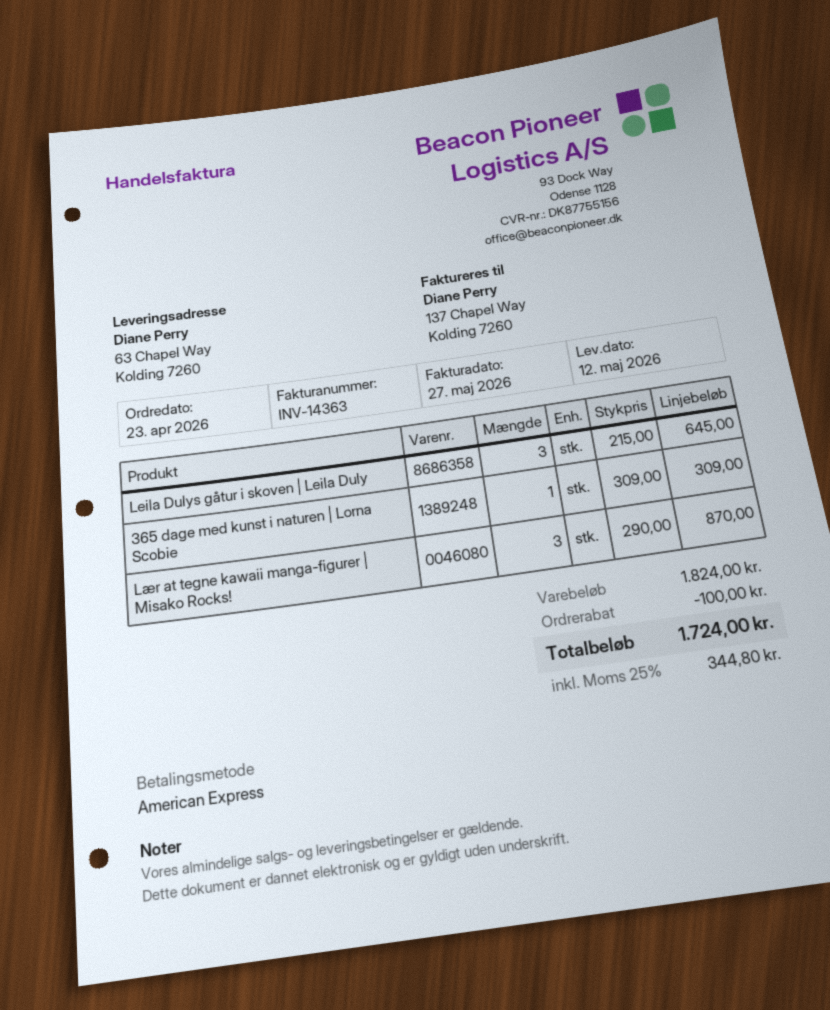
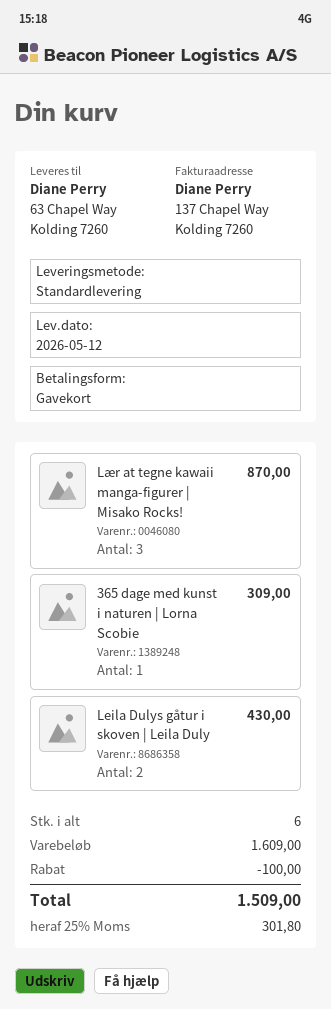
payment method: American Express -> gift card
Leila Dulys gåtur i skoven | Leila Duly: 3 for 645.00 -> 2 for 430.00
subtotal: 1824.00 -> 1609.00
tax: 25% = 344.80 -> 25% = 301.80
total: 1724.00 -> 1509.00

